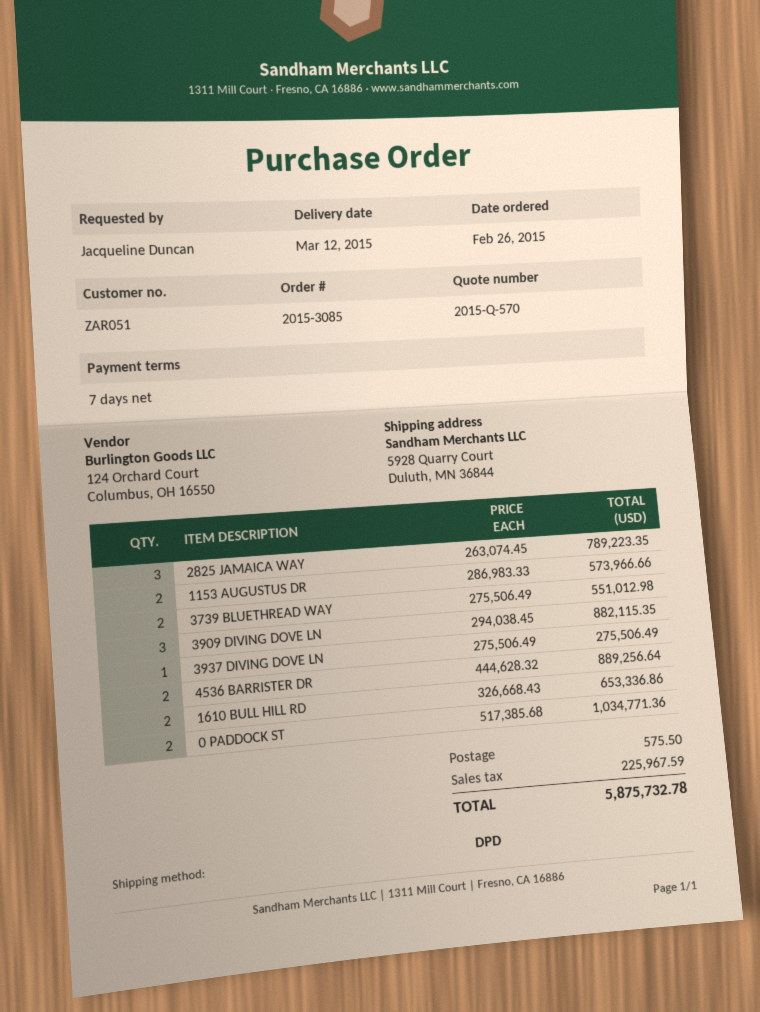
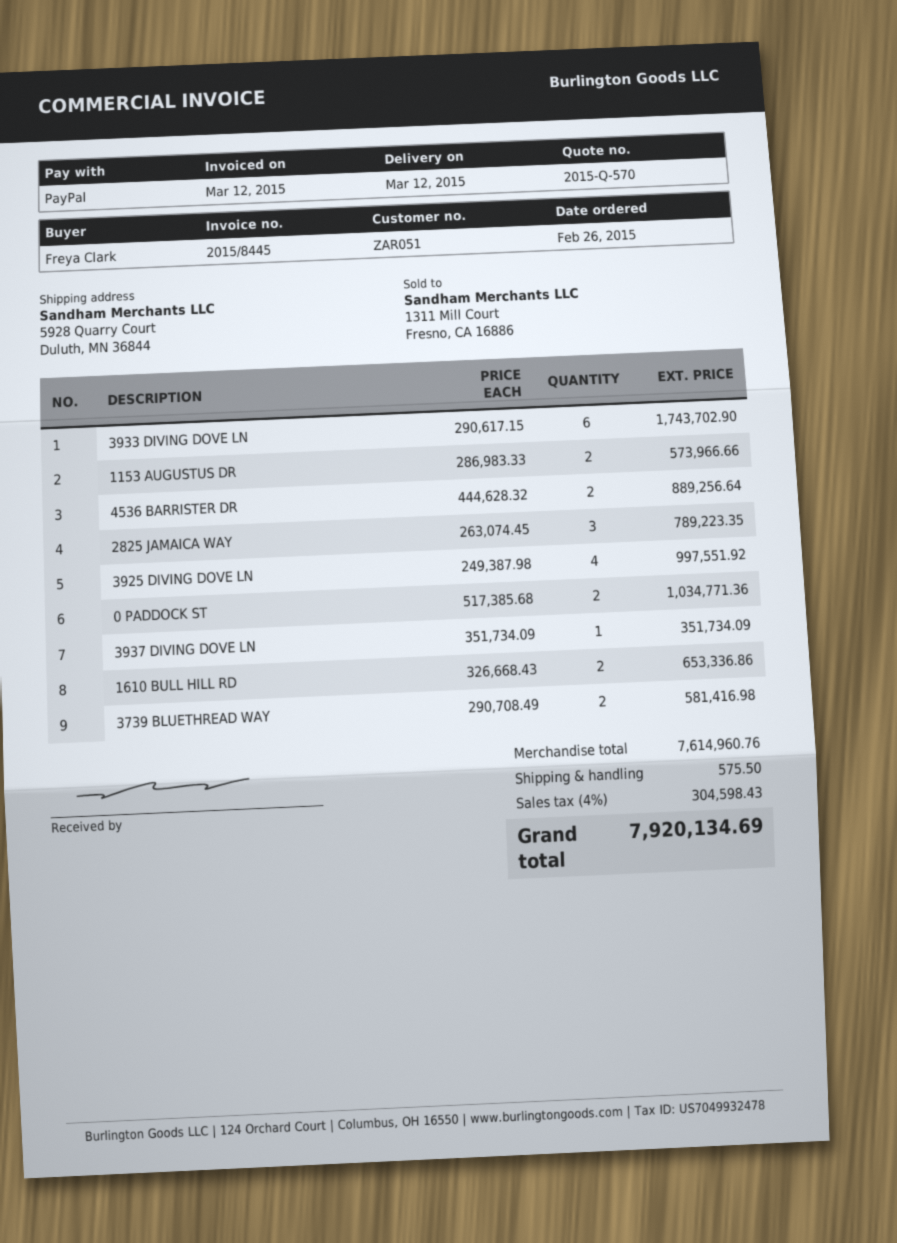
ordered by: Jacqueline Duncan -> Freya Clark
3739 BLUETHREAD WAY: 2 x 275506.49 = 551012.98 -> 2 x 290708.49 = 581416.98
3909 DIVING DOVE LN: 3 x 294038.45 = 882115.35 -> none
3937 DIVING DOVE LN: 1 x 275506.49 = 275506.49 -> 1 x 351734.09 = 351734.09
3933 DIVING DOVE LN: none -> 6 x 290617.15 = 1743702.90
3925 DIVING DOVE LN: none -> 4 x 249387.98 = 997551.92
tax: 225967.59 -> 304598.43
total: 5875732.78 -> 7920134.69

